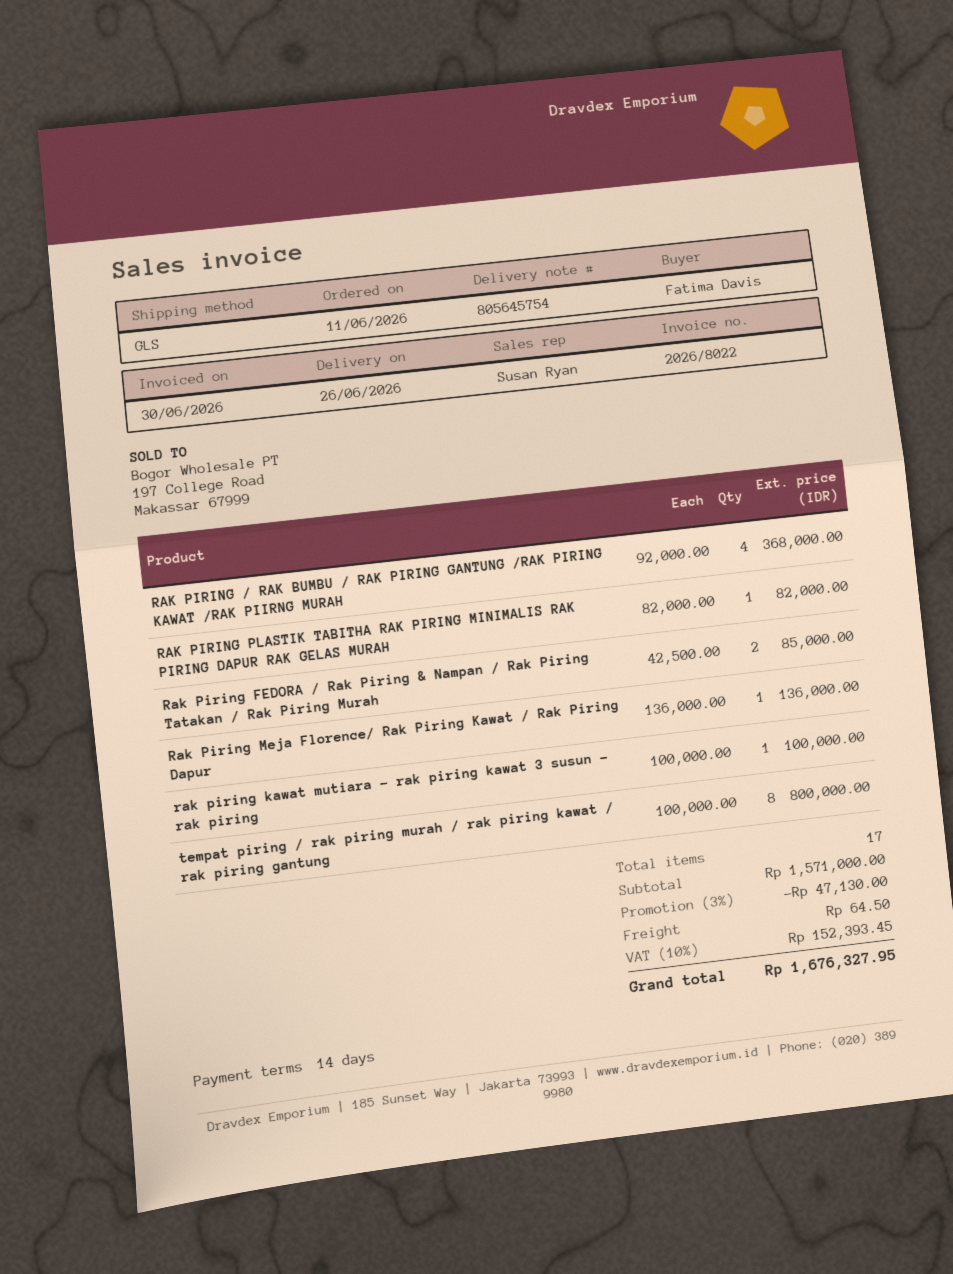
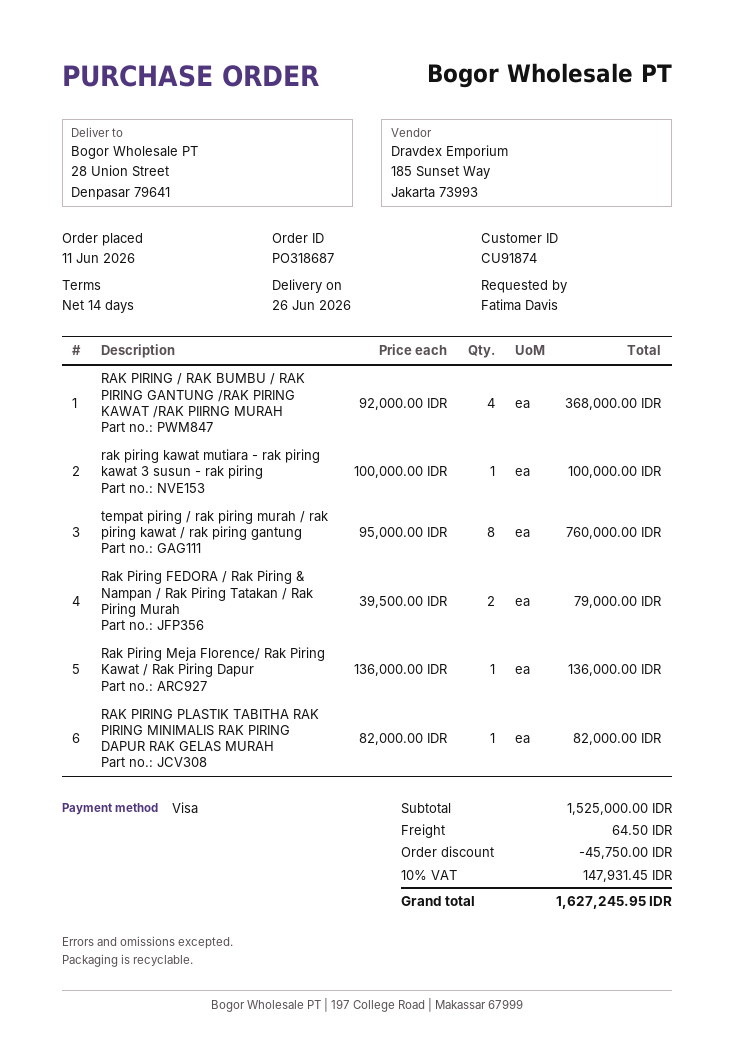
Rak Piring FEDORA / Rak Piring & Nampan / Rak Piring Tatakan / Rak Piring Murah: 2 x 42500.00 = 85000.00 -> 2 x 39500.00 = 79000.00
tempat piring / rak piring murah / rak piring kawat / rak piring gantung: 8 x 100000.00 = 800000.00 -> 8 x 95000.00 = 760000.00
subtotal: 1571000.00 -> 1525000.00
discount: 47130.00 -> 45750.00
tax: 10% = 152393.45 -> 10% = 147931.45
total: 1676327.95 -> 1627245.95

